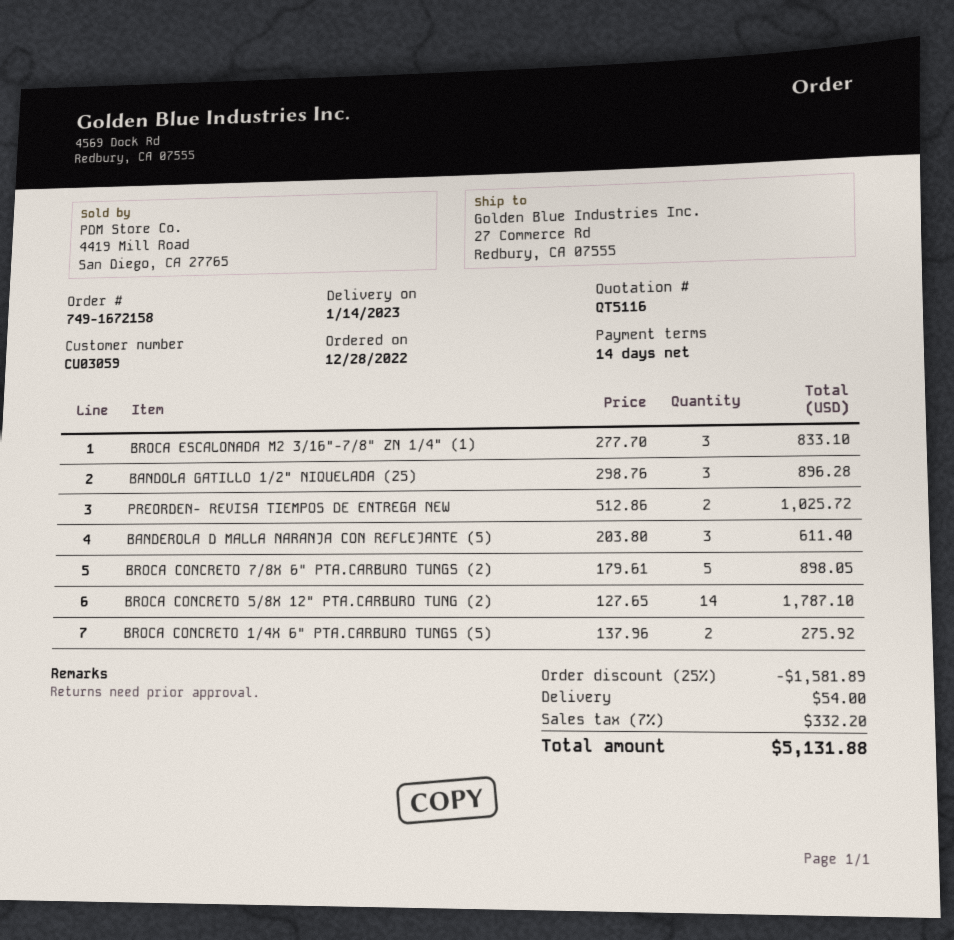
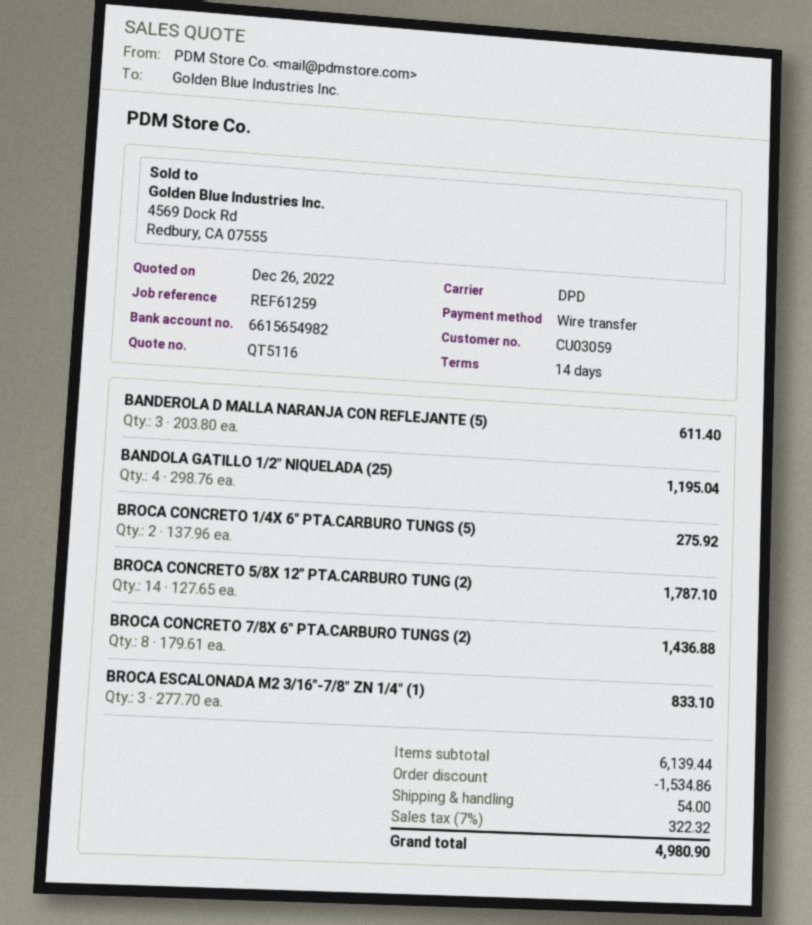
BANDOLA GATILLO 1/2" NIQUELADA (25): 3 x 298.76 = 896.28 -> 4 x 298.76 = 1195.04
PREORDEN- REVISA TIEMPOS DE ENTREGA NEW: 2 x 512.86 = 1025.72 -> none
BROCA CONCRETO 7/8X 6" PTA.CARBURO TUNGS (2): 5 x 179.61 = 898.05 -> 8 x 179.61 = 1436.88
discount: 1581.89 -> 1534.86
tax: 7% = 332.20 -> 7% = 322.32
total: 5131.88 -> 4980.90

